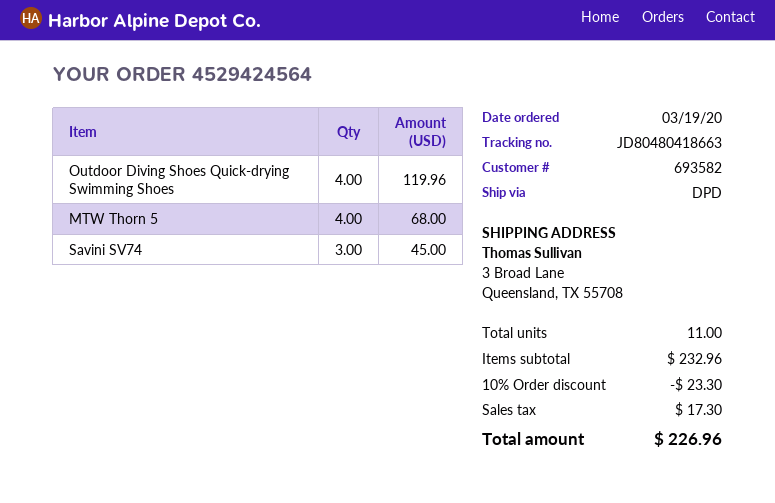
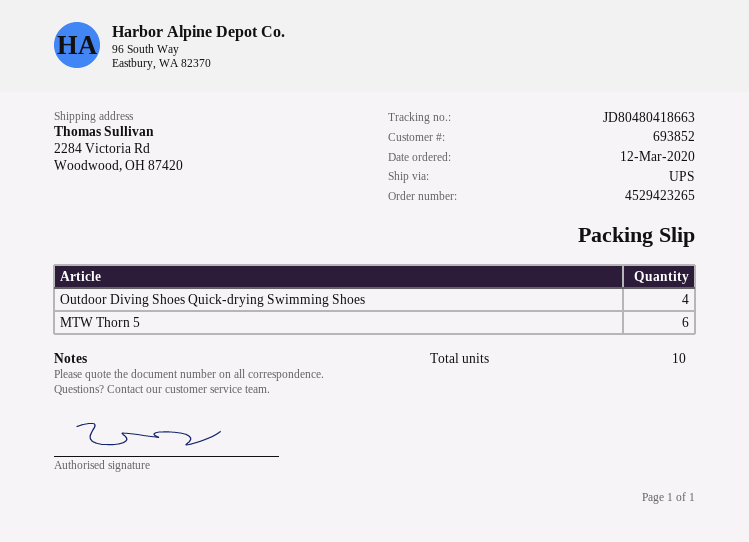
order number: 4529424564 -> 4529423265
order date: 2020-03-19 -> 2020-03-12
customer number: 693582 -> 693852
shipping method: DPD -> UPS
ship to: 3 Broad Lane, Queensland, TX 55708 -> 2284 Victoria Rd, Woodwood, OH 87420
MTW Thorn 5: 4 -> 6
Savini SV74: 3 -> none
total quantity: 11 -> 10

